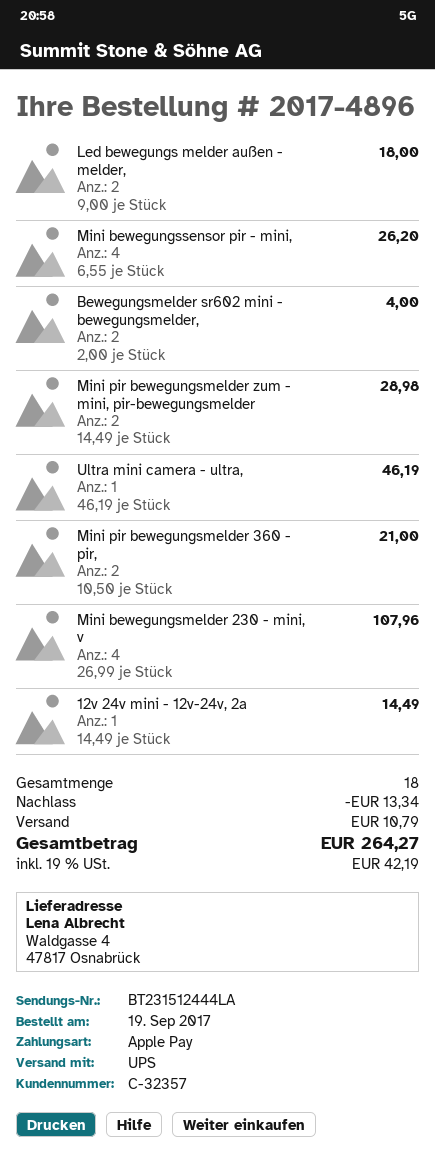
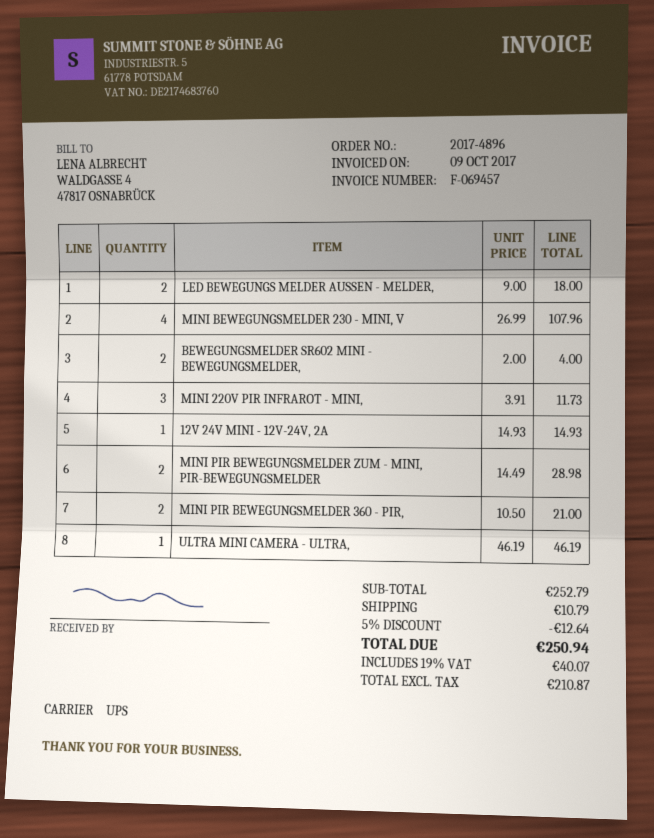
Mini bewegungssensor pir - mini,: 4 x 6.55 = 26.20 -> none
12v 24v mini - 12v-24v, 2a: 1 x 14.49 = 14.49 -> 1 x 14.93 = 14.93
MINI 220V PIR INFRAROT - MINI,: none -> 3 x 3.91 = 11.73
discount: 13.34 -> 12.64
tax: 19% = 42.19 -> 19% = 40.07
total: 264.27 -> 250.94

